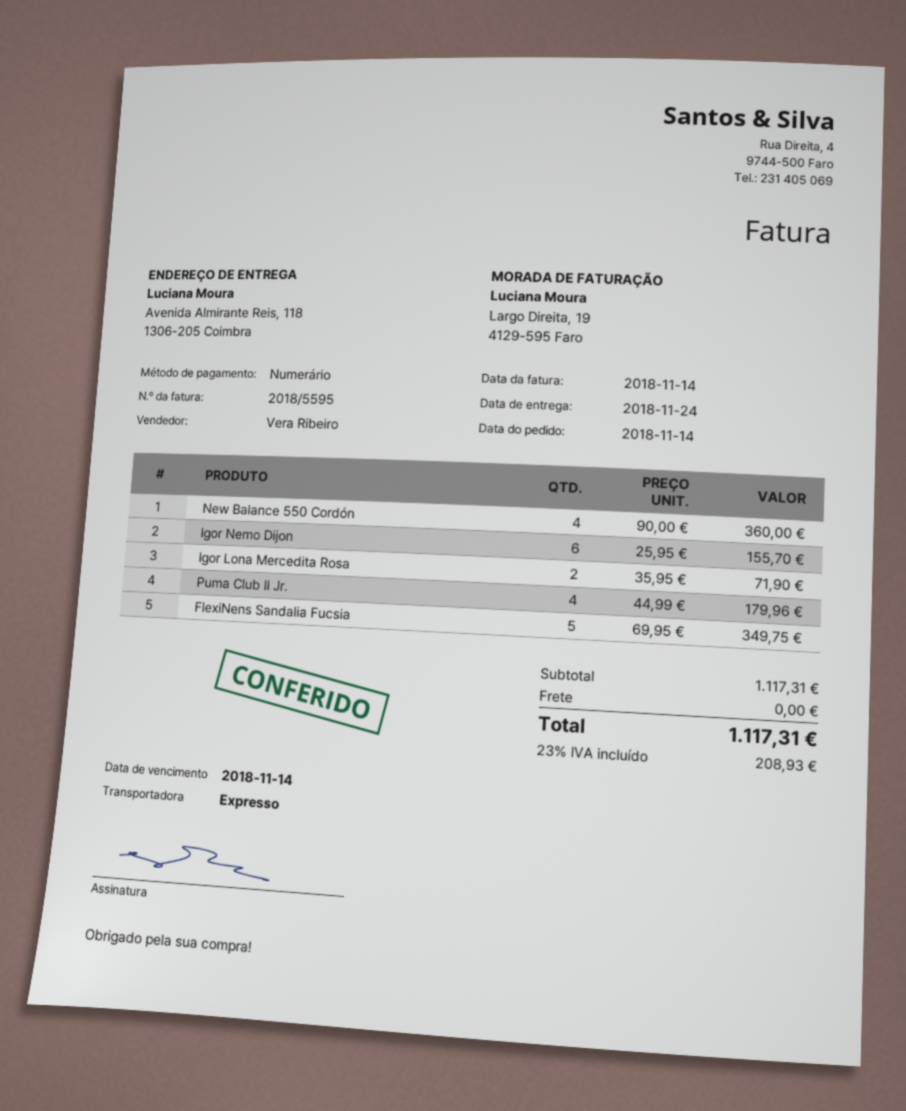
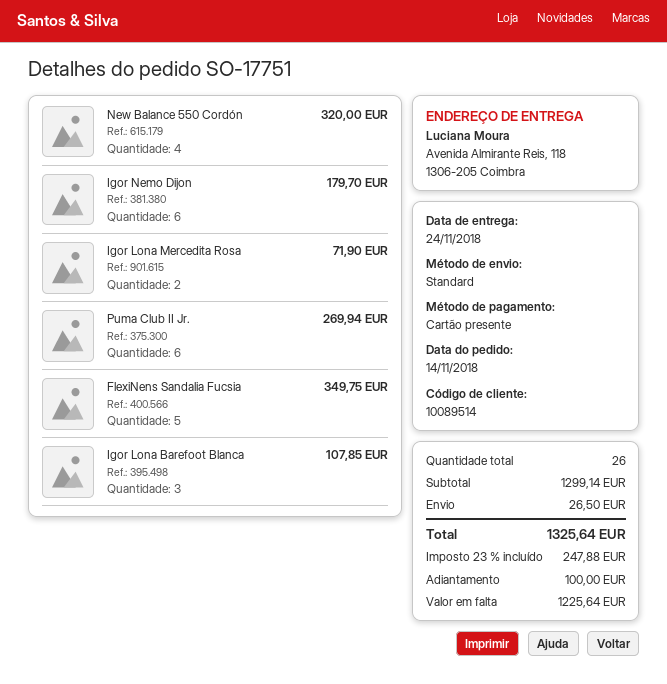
payment method: cash -> gift card
shipping method: express -> standard
New Balance 550 Cordón: 4 for 360.00 -> 4 for 320.00
Igor Nemo Dijon: 6 for 155.70 -> 6 for 179.70
Puma Club II Jr.: 4 for 179.96 -> 6 for 269.94
Igor Lona Barefoot Blanca: none -> 3 for 107.85
subtotal: 1117.31 -> 1299.14
shipping: 0.00 -> 26.50
tax: 23% = 208.93 -> 23% = 247.88
total: 1117.31 -> 1325.64

